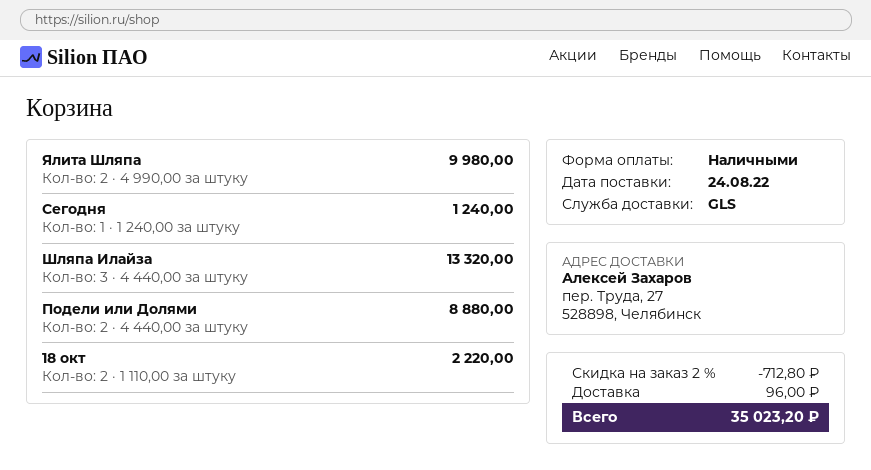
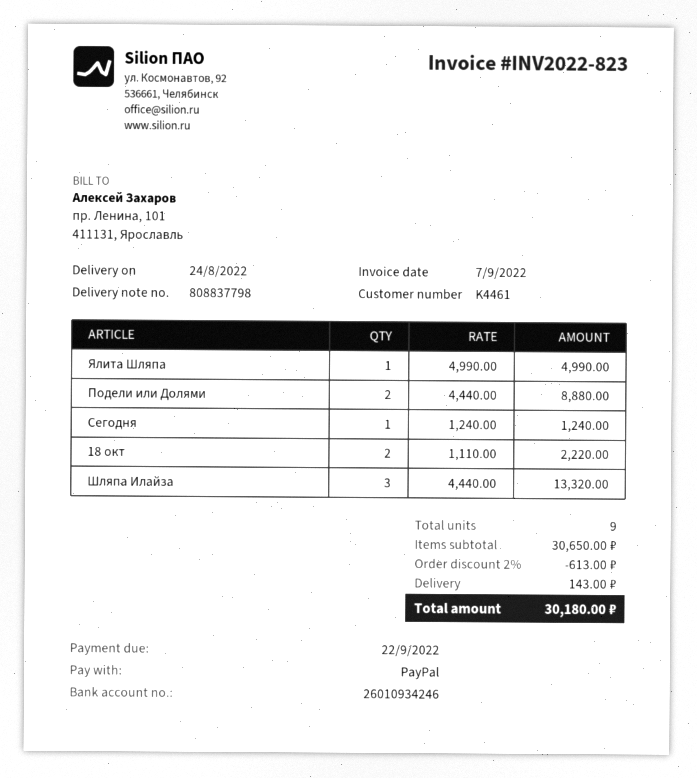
payment method: cash -> PayPal
Ялита Шляпа: 2 x 4990.00 = 9980.00 -> 1 x 4990.00 = 4990.00
discount: 2% = 712.80 -> 2% = 613.00
shipping: 96.00 -> 143.00
total: 35023.20 -> 30180.00

